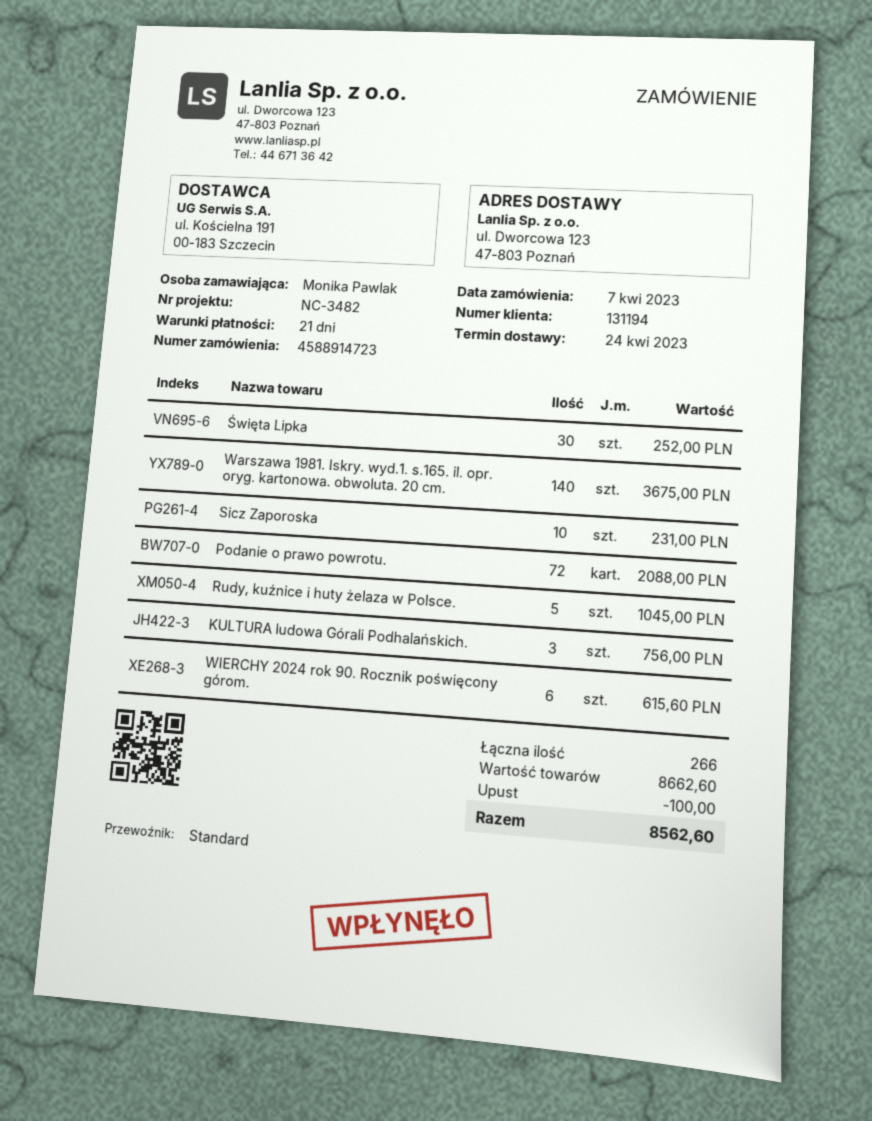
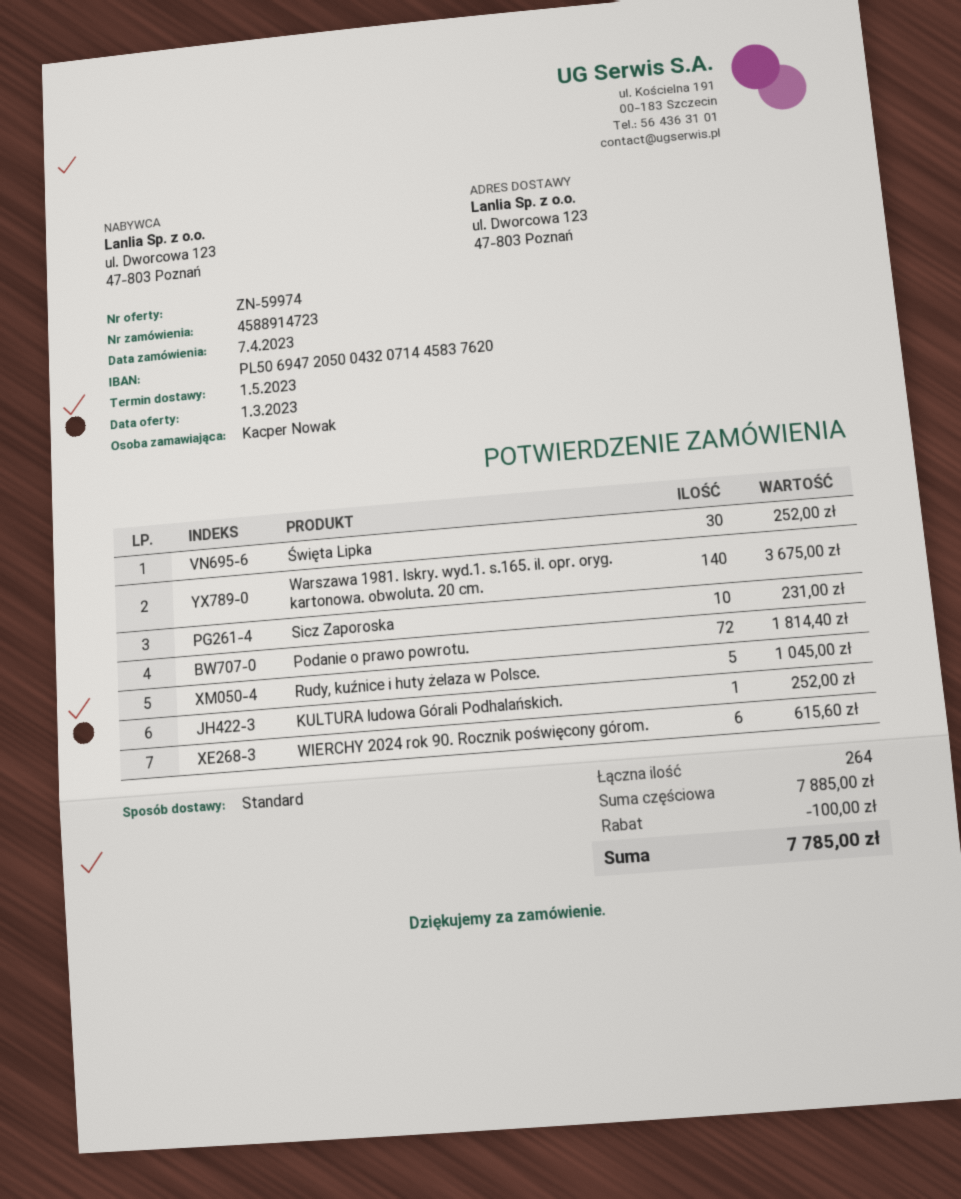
delivery date: 2023-04-24 -> 2023-05-01
ordered by: Monika Pawlak -> Kacper Nowak
Podanie o prawo powrotu.: 72 for 2088.00 -> 72 for 1814.40
KULTURA ludowa Górali Podhalańskich.: 3 for 756.00 -> 1 for 252.00
total quantity: 266 -> 264
subtotal: 8662.60 -> 7885.00
total: 8562.60 -> 7785.00

